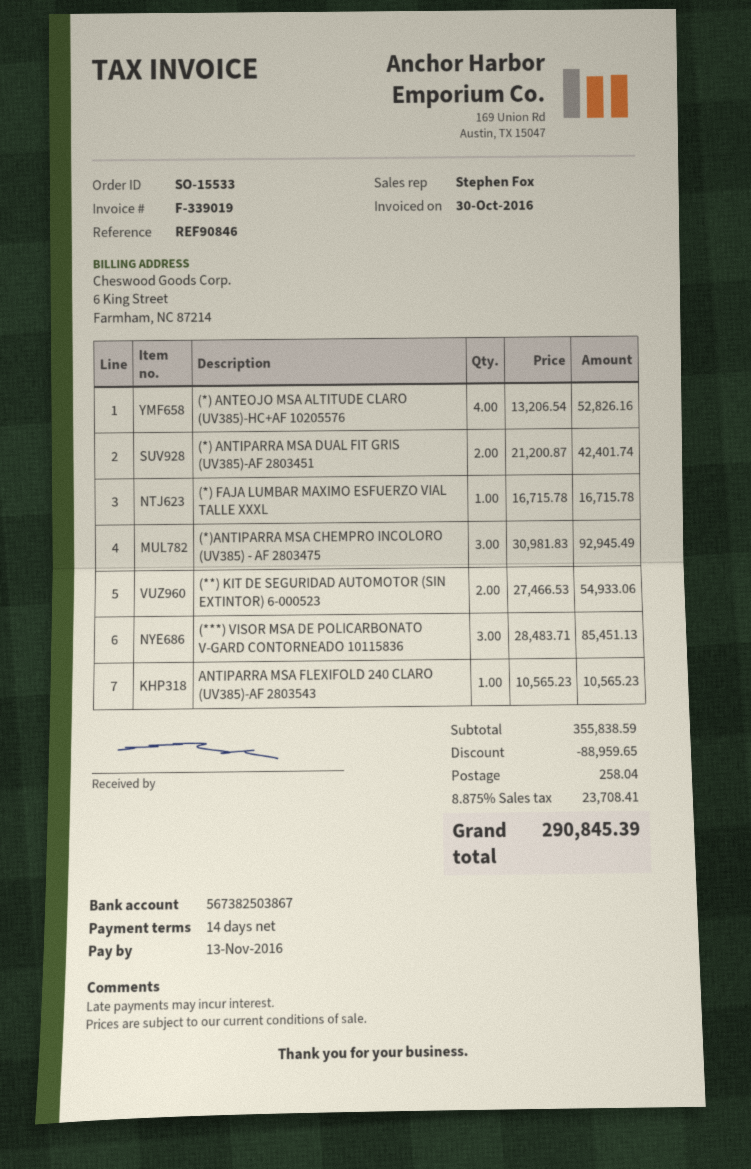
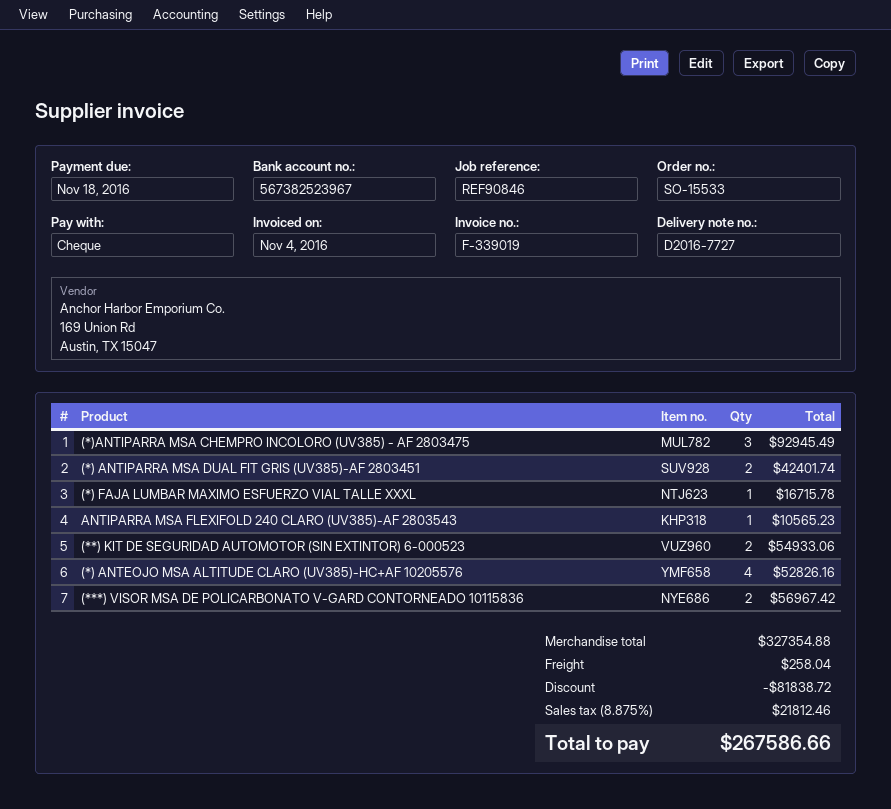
invoice date: 2016-10-30 -> 2016-11-04
due date: 2016-11-13 -> 2016-11-18
bank account: 567382503867 -> 567382523967
(***) VISOR MSA DE POLICARBONATO V-GARD CONTORNEADO 10115836: 3 for 85451.13 -> 2 for 56967.42
subtotal: 355838.59 -> 327354.88
discount: 88959.65 -> 81838.72
tax: 8.875% = 23708.41 -> 8.875% = 21812.46
total: 290845.39 -> 267586.66

